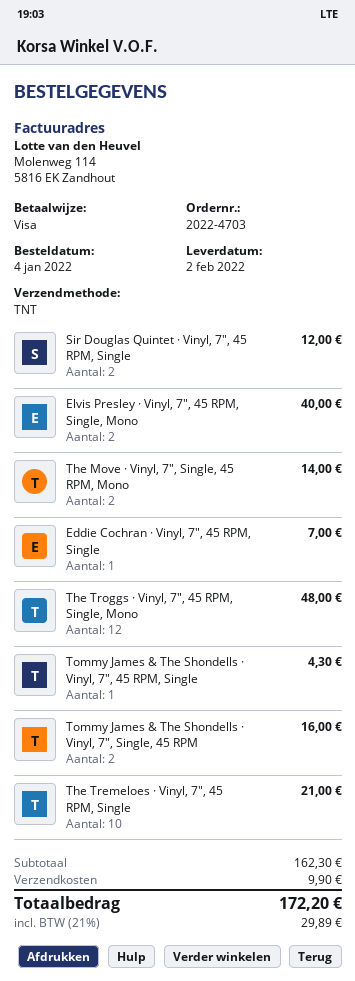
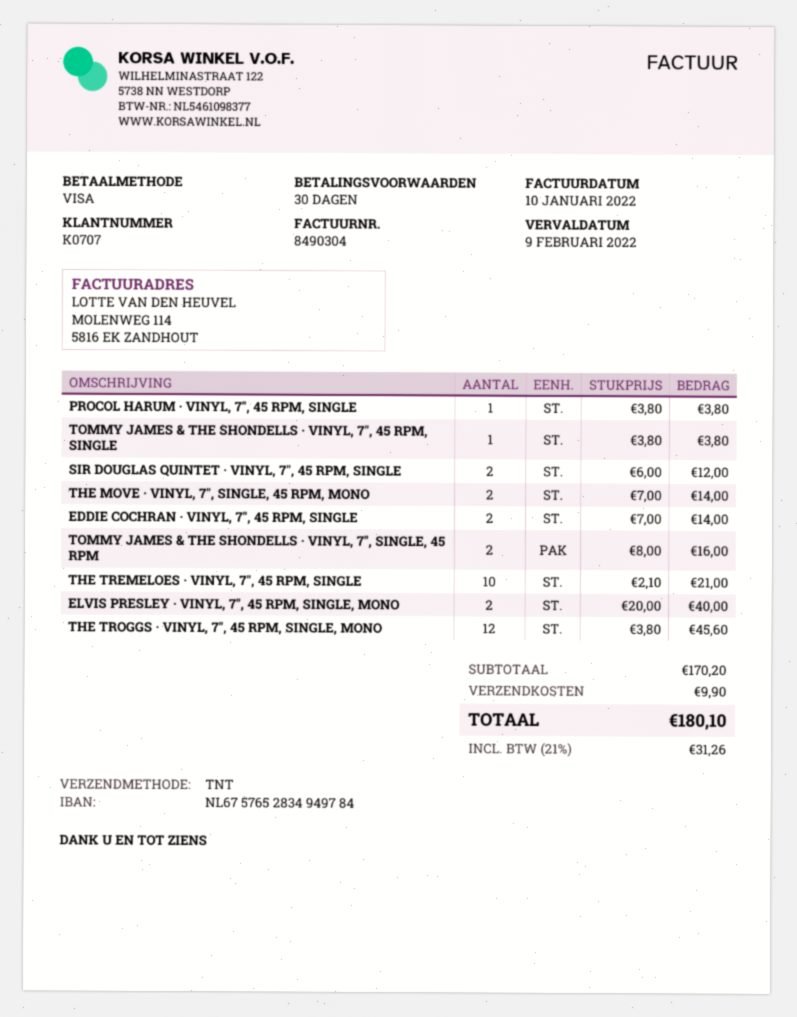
Eddie Cochran · Vinyl, 7", 45 RPM, Single: 1 for 7.00 -> 2 for 14.00
The Troggs · Vinyl, 7", 45 RPM, Single, Mono: 12 for 48.00 -> 12 for 45.60
Tommy James & The Shondells · Vinyl, 7", 45 RPM, Single: 1 for 4.30 -> 1 for 3.80
PROCOL HARUM · VINYL, 7", 45 RPM, SINGLE: none -> 1 for 3.80
subtotal: 162.30 -> 170.20
tax: 21% = 29.89 -> 21% = 31.26
total: 172.20 -> 180.10

